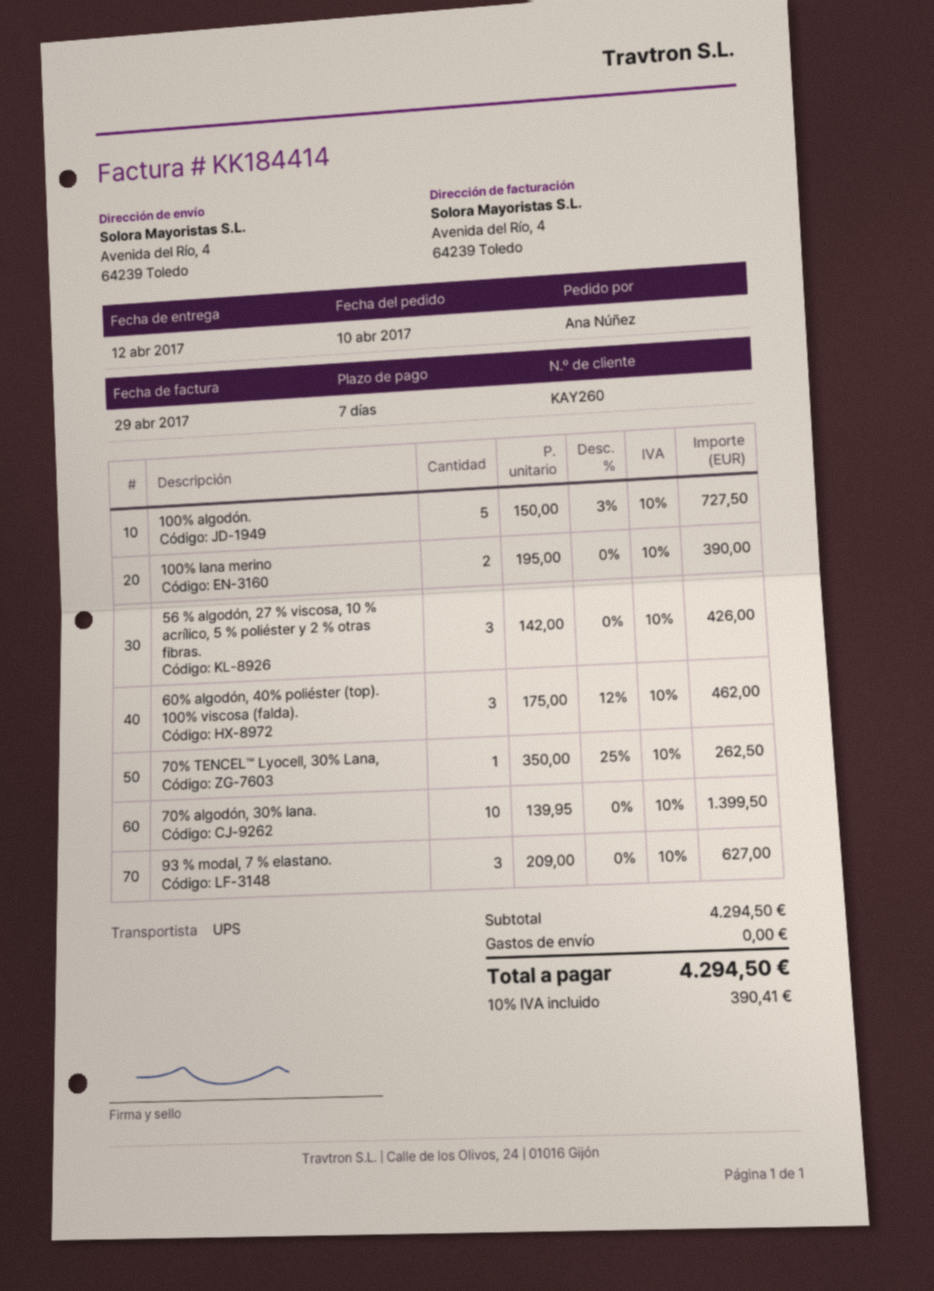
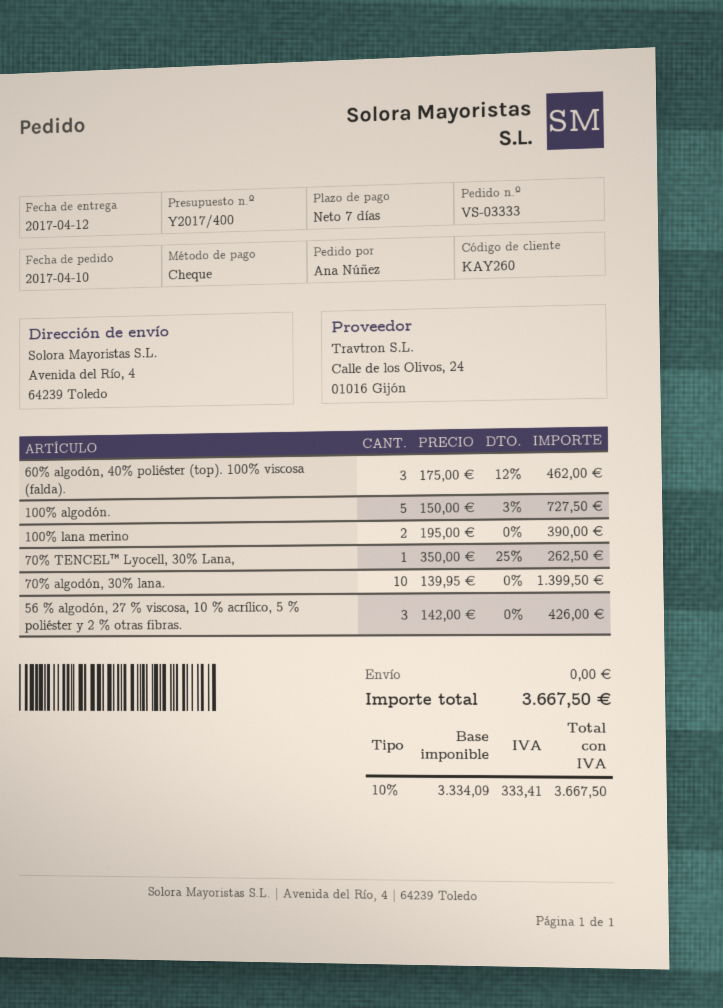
93 % modal, 7 % elastano.: 3 x 209.00 = 627.00 -> none
tax: 10% = 390.41 -> 10% = 333.41
total: 4294.50 -> 3667.50

